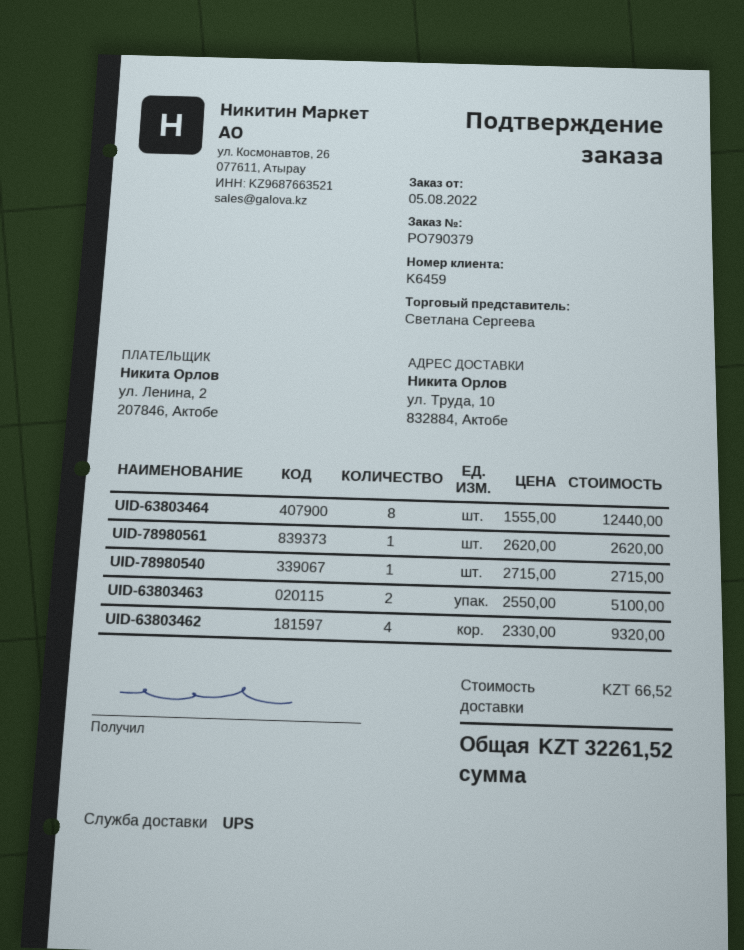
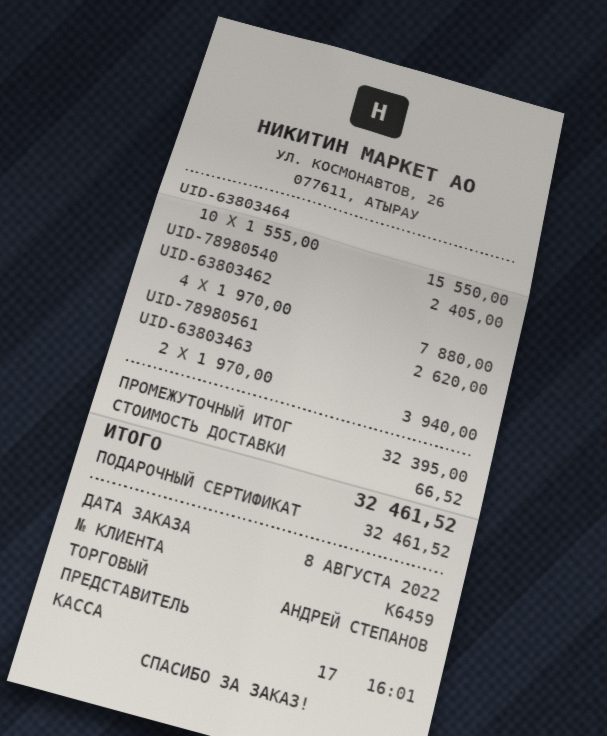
order date: 2022-08-05 -> 2022-08-08
sales rep: Светлана Сергеева -> АНДРЕЙ СТЕПАНОВ
UID-63803464: 8 x 1555.00 = 12440.00 -> 10 x 1555.00 = 15550.00
UID-78980540: 1 x 2715.00 = 2715.00 -> 1 x 2405.00 = 2405.00
UID-63803463: 2 x 2550.00 = 5100.00 -> 2 x 1970.00 = 3940.00
UID-63803462: 4 x 2330.00 = 9320.00 -> 4 x 1970.00 = 7880.00
total: 32261.52 -> 32461.52

